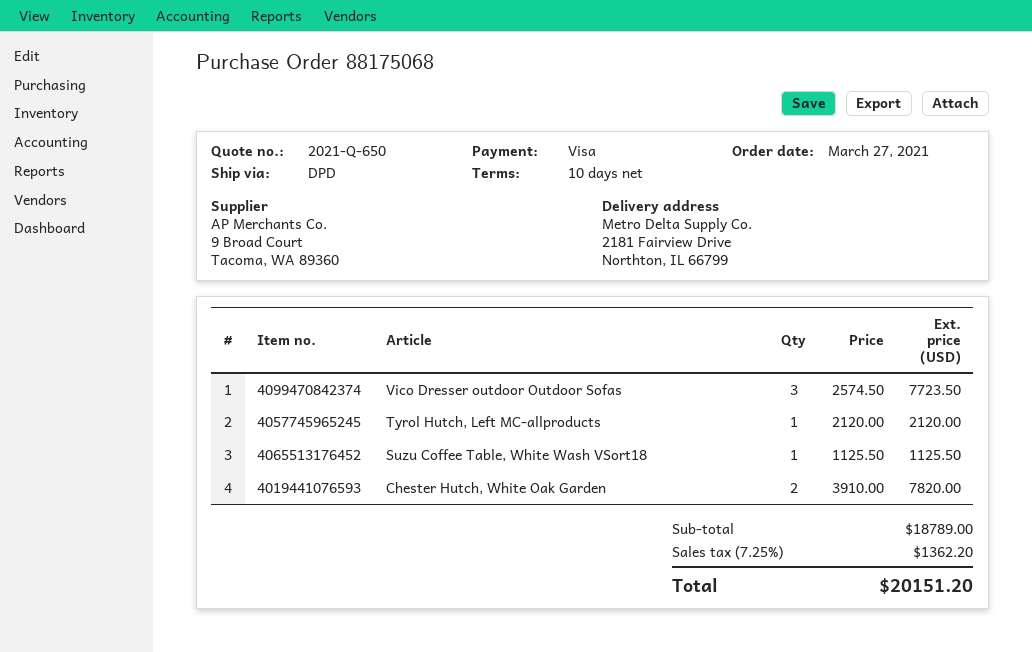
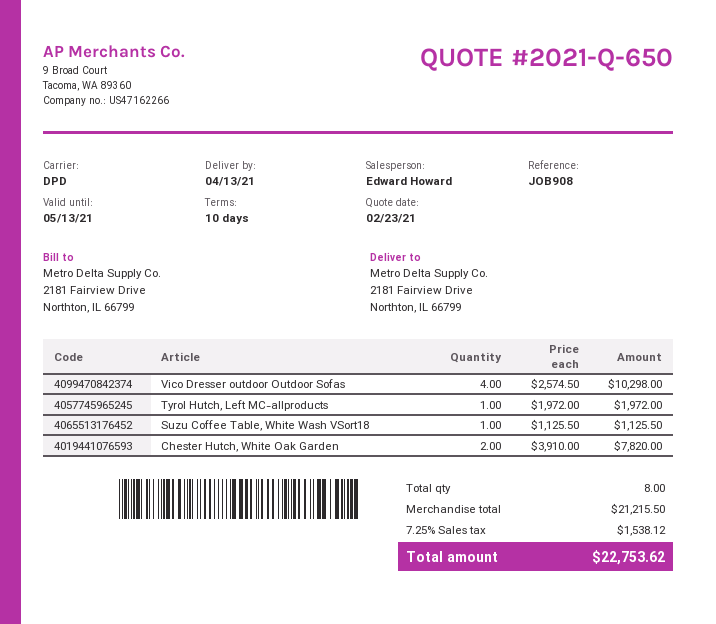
Vico Dresser outdoor Outdoor Sofas: 3 x 2574.50 = 7723.50 -> 4 x 2574.50 = 10298.00
Tyrol Hutch, Left MC-allproducts: 1 x 2120.00 = 2120.00 -> 1 x 1972.00 = 1972.00
subtotal: 18789.00 -> 21215.50
tax: 7.25% = 1362.20 -> 7.25% = 1538.12
total: 20151.20 -> 22753.62

